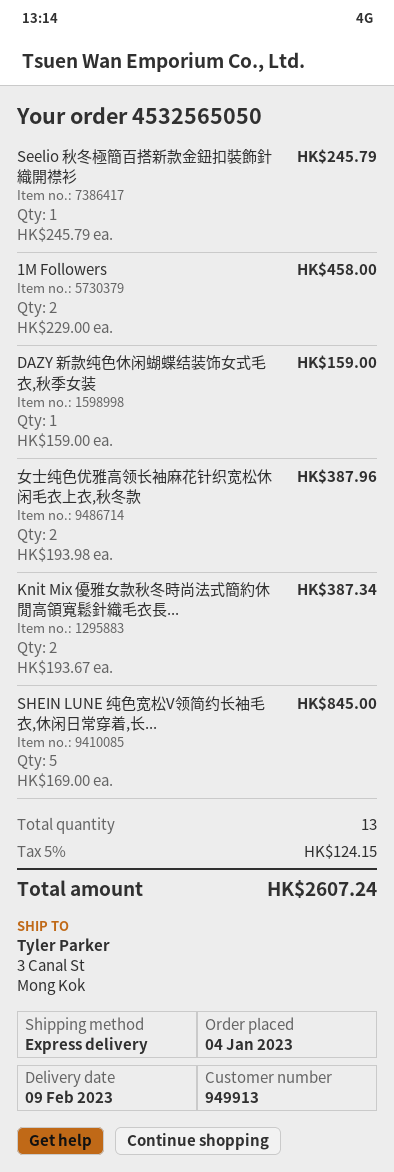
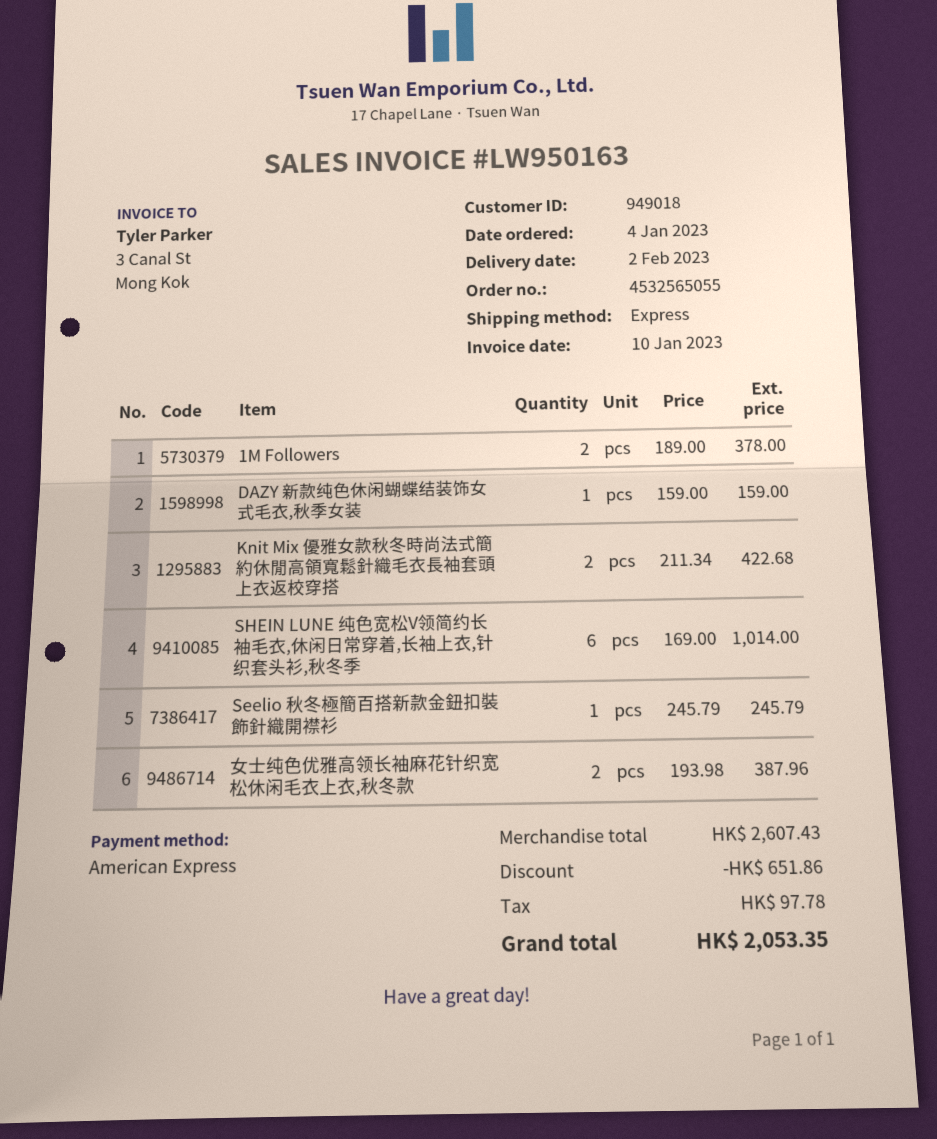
order number: 4532565050 -> 4532565055
delivery date: 2023-02-09 -> 2023-02-02
customer number: 949913 -> 949018
1M Followers: 2 x 229.00 = 458.00 -> 2 x 189.00 = 378.00
Knit Mix 優雅女款秋冬時尚法式簡約休閒高領寬鬆針織毛衣長...: 2 x 193.67 = 387.34 -> 2 x 211.34 = 422.68
SHEIN LUNE 纯色宽松V领简约长袖毛衣,休闲日常穿着,长...: 5 x 169.00 = 845.00 -> 6 x 169.00 = 1014.00
discount: none -> 651.86
tax: 124.15 -> 97.78
total: 2607.24 -> 2053.35

